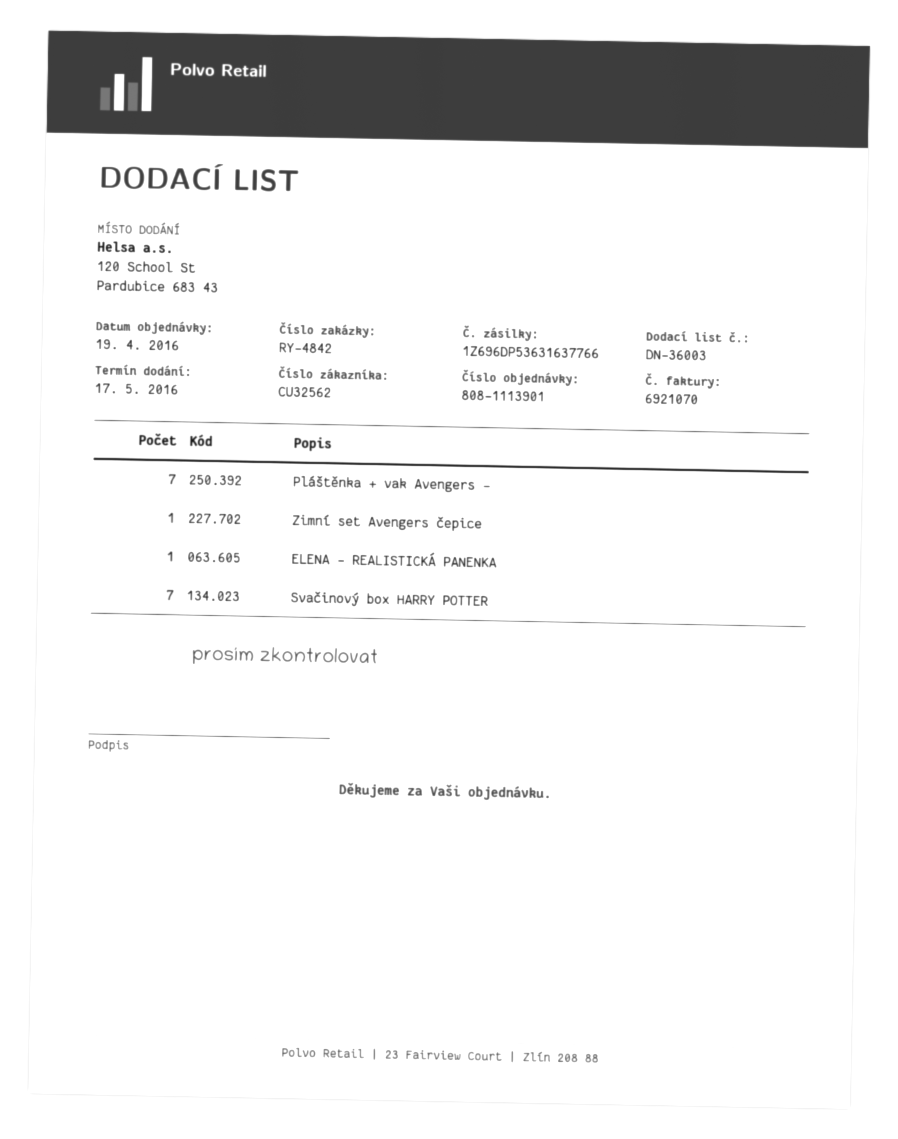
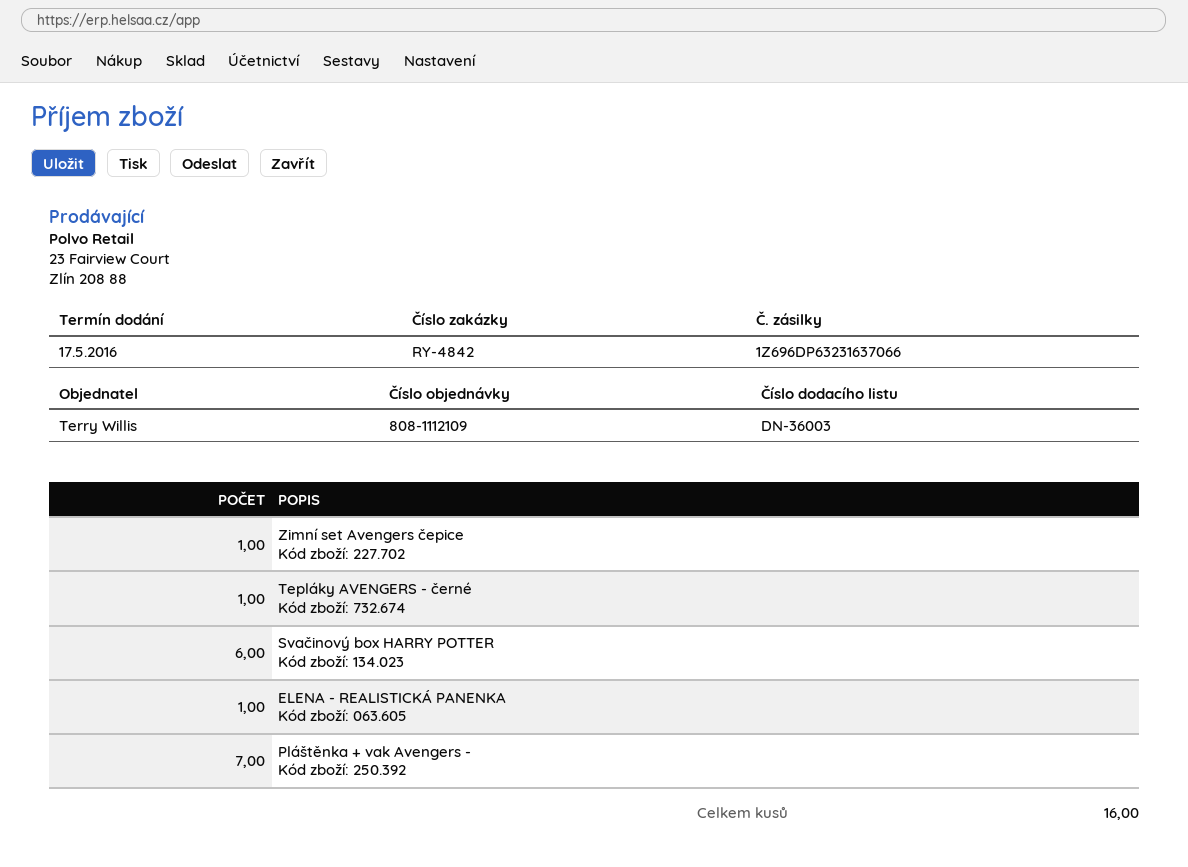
order number: 808-1113901 -> 808-1112109
tracking number: 1Z696DP53631637766 -> 1Z696DP63231637066
Svačinový box HARRY POTTER: 7 -> 6
Tepláky AVENGERS - černé: none -> 1

